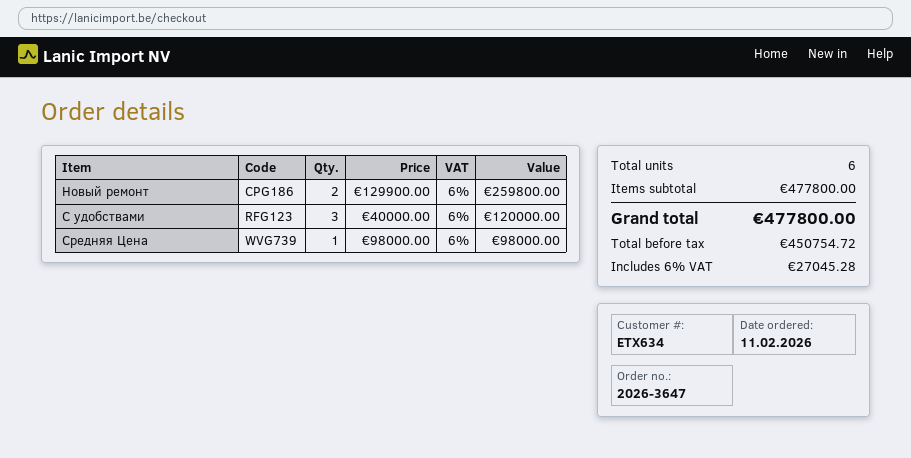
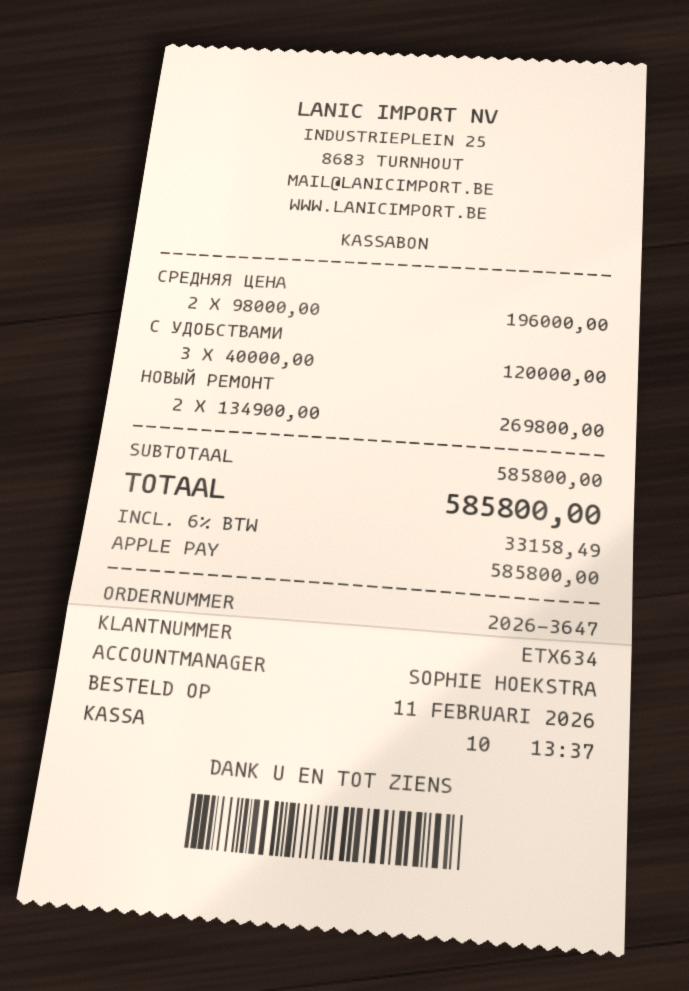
Новый ремонт: 2 x 129900.00 = 259800.00 -> 2 x 134900.00 = 269800.00
Средняя Цена: 1 x 98000.00 = 98000.00 -> 2 x 98000.00 = 196000.00
subtotal: 477800.00 -> 585800.00
tax: 6% = 27045.28 -> 6% = 33158.49
total: 477800.00 -> 585800.00

